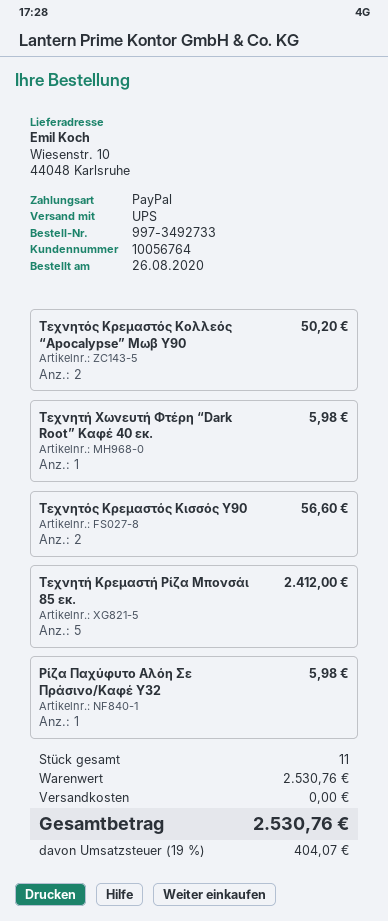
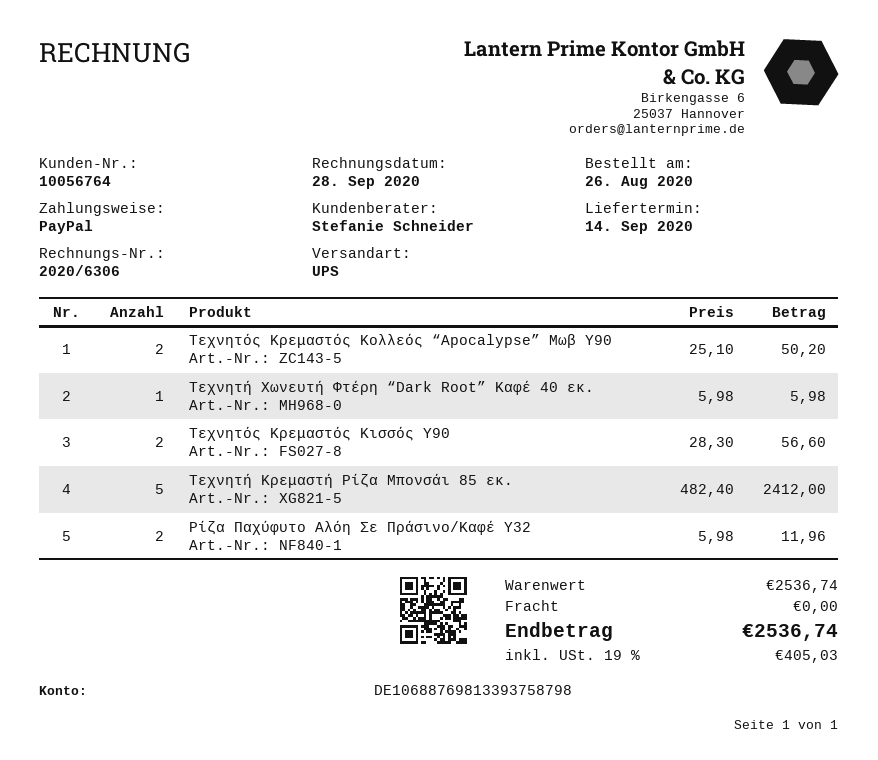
Ρίζα Παχύφυτο Αλόη Σε Πράσινο/Καφέ Y32: 1 for 5.98 -> 2 for 11.96
subtotal: 2530.76 -> 2536.74
tax: 19% = 404.07 -> 19% = 405.03
total: 2530.76 -> 2536.74

